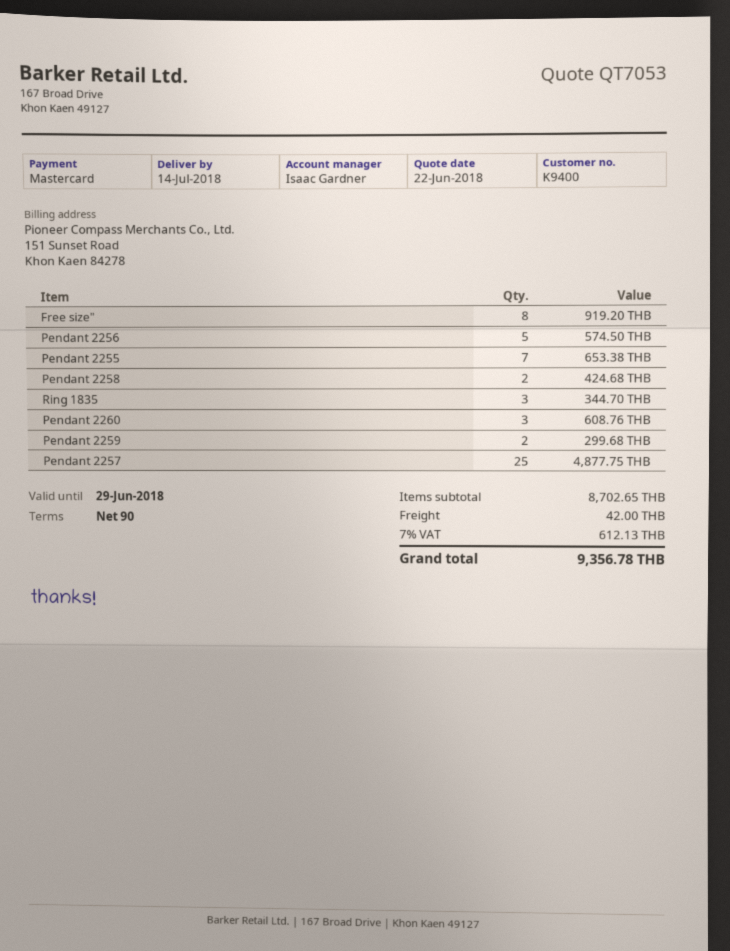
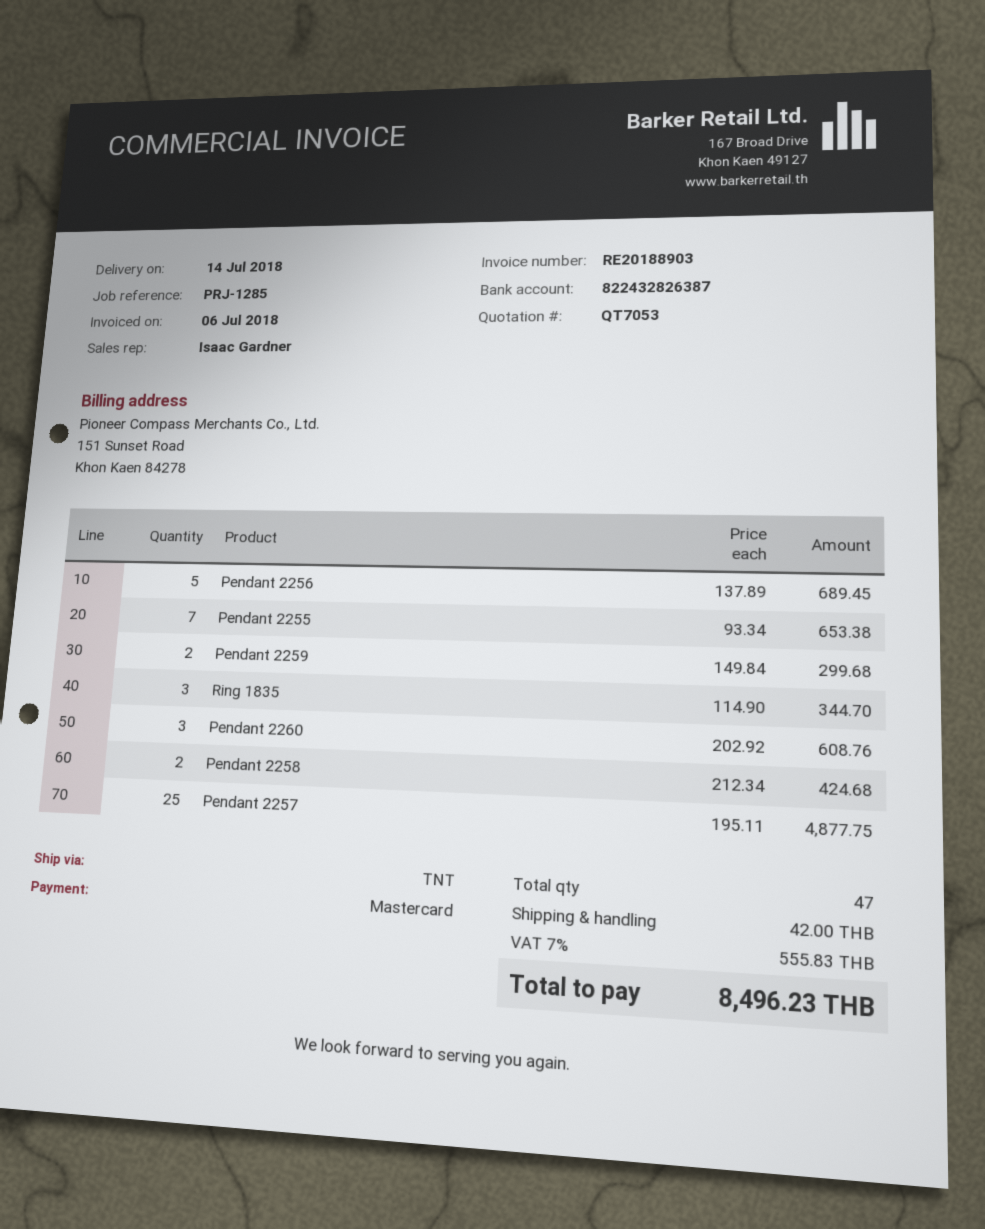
Free size": 8 for 919.20 -> none
Pendant 2256: 5 for 574.50 -> 5 for 689.45
tax: 7% = 612.13 -> 7% = 555.83
total: 9356.78 -> 8496.23

